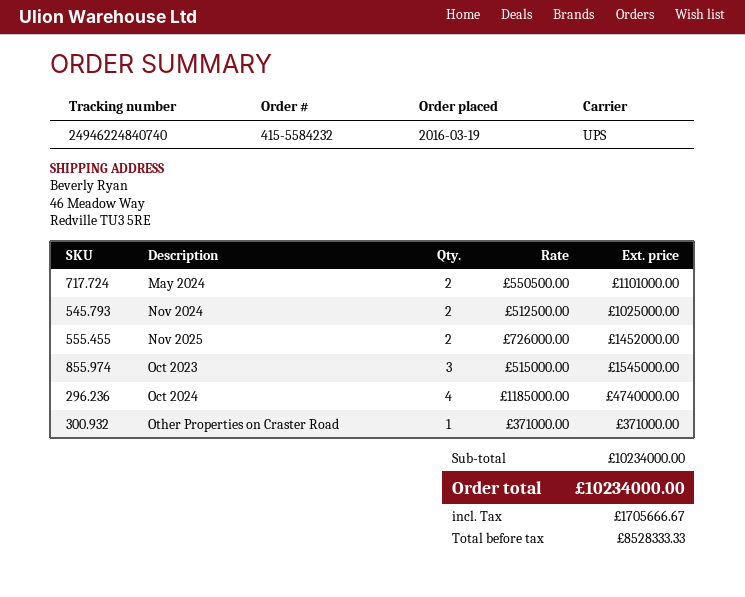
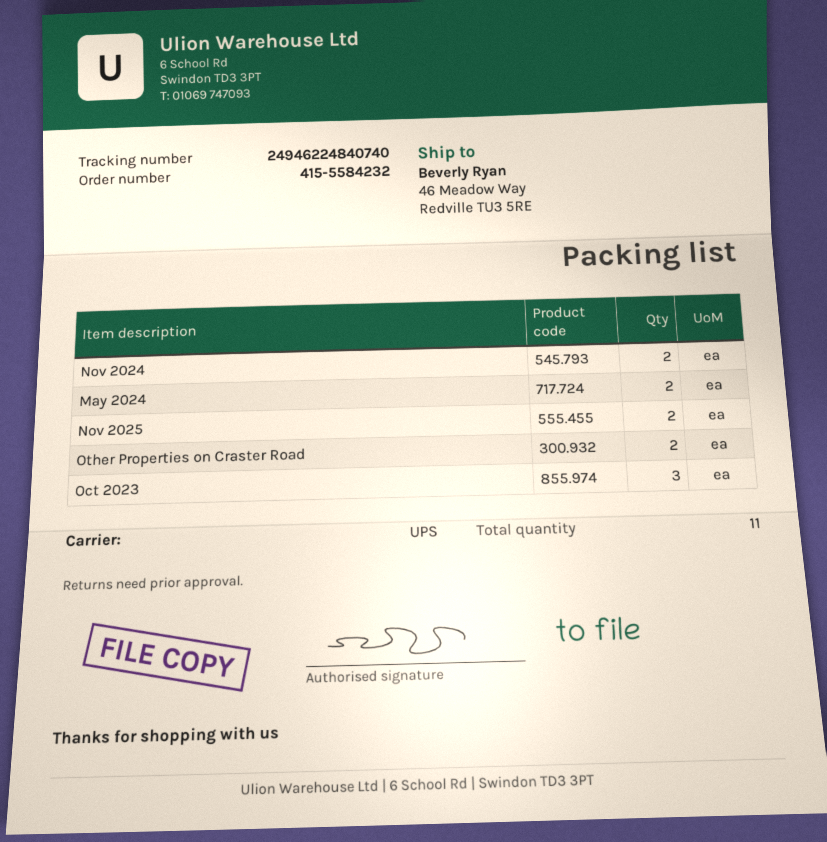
Oct 2024: 4 -> none
Other Properties on Craster Road: 1 -> 2

